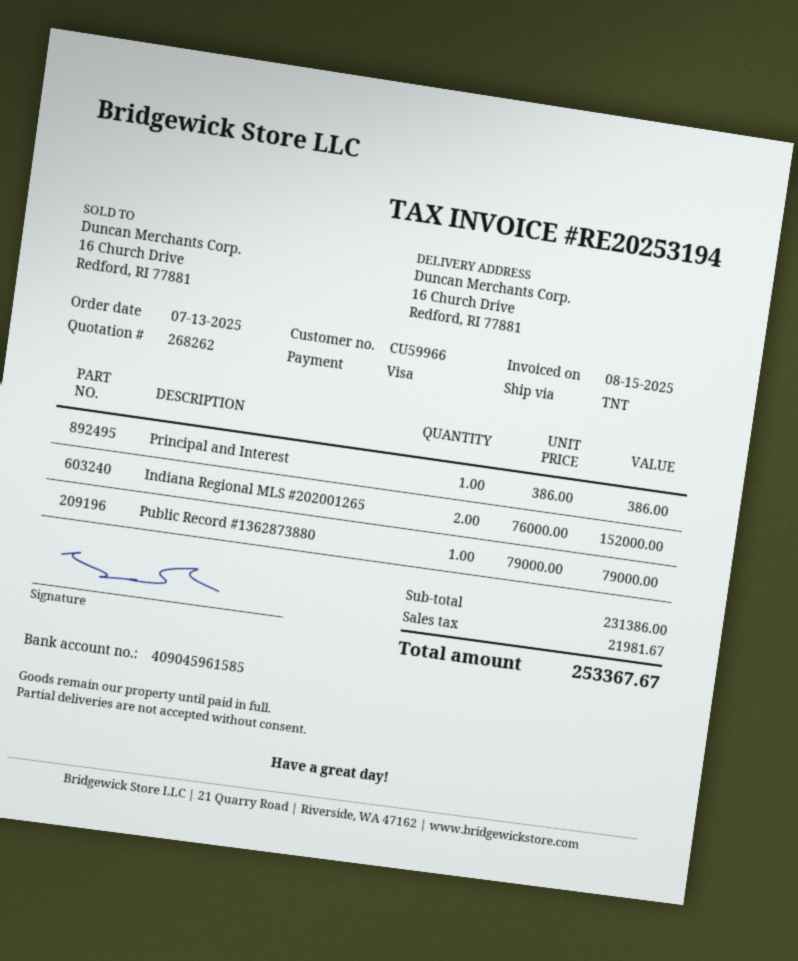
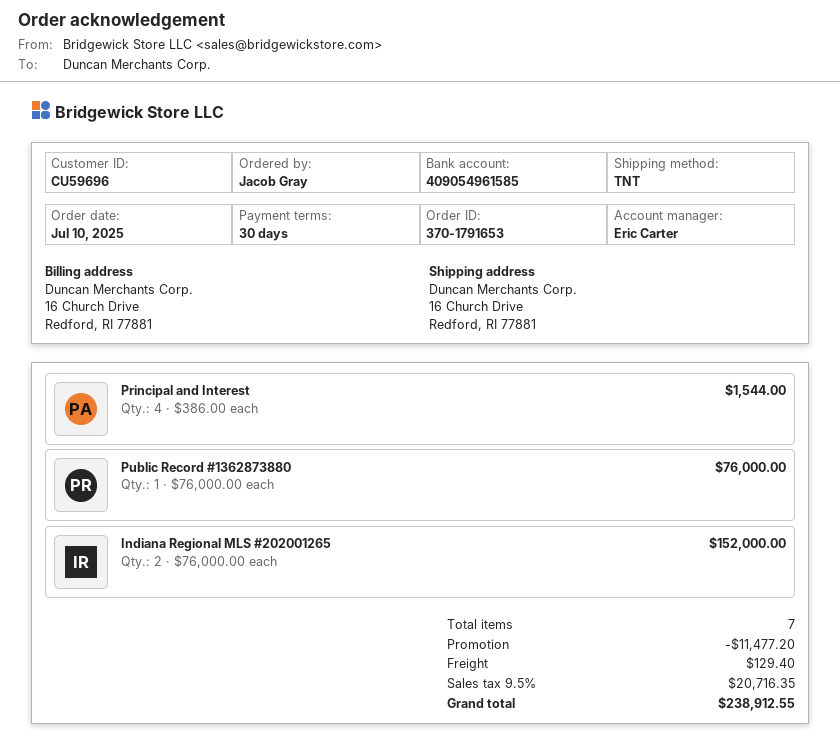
order date: 2025-07-13 -> 2025-07-10
customer number: CU59966 -> CU59696
bank account: 409045961585 -> 409054961585
Principal and Interest: 1 x 386.00 = 386.00 -> 4 x 386.00 = 1544.00
Public Record #1362873880: 1 x 79000.00 = 79000.00 -> 1 x 76000.00 = 76000.00
discount: none -> 11477.20
shipping: none -> 129.40
tax: 21981.67 -> 20716.35
total: 253367.67 -> 238912.55

